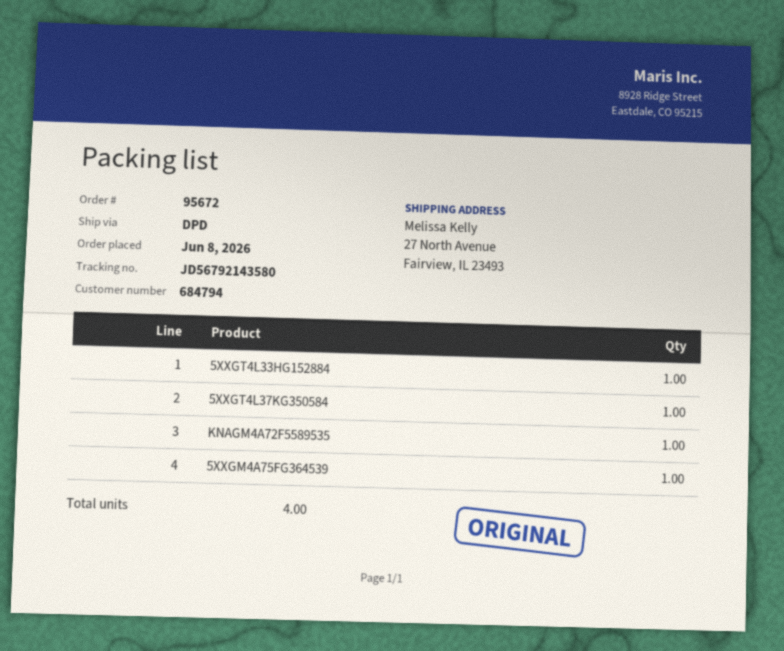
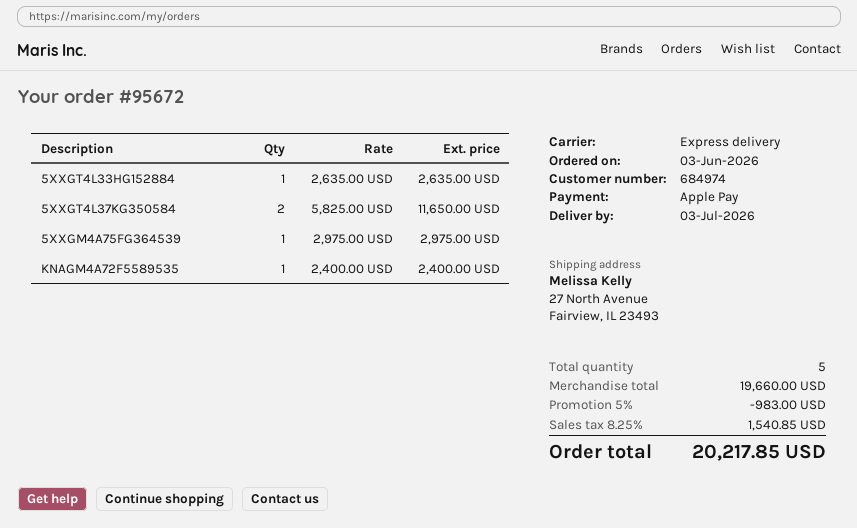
order date: 2026-06-08 -> 2026-06-03
customer number: 684794 -> 684974
shipping method: DPD -> express
5XXGT4L37KG350584: 1 -> 2
total quantity: 4 -> 5

